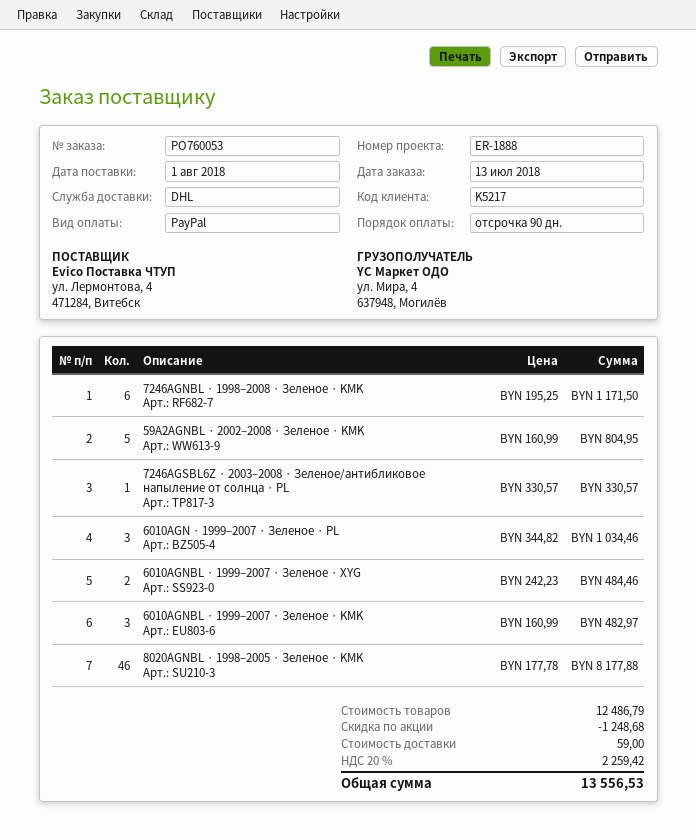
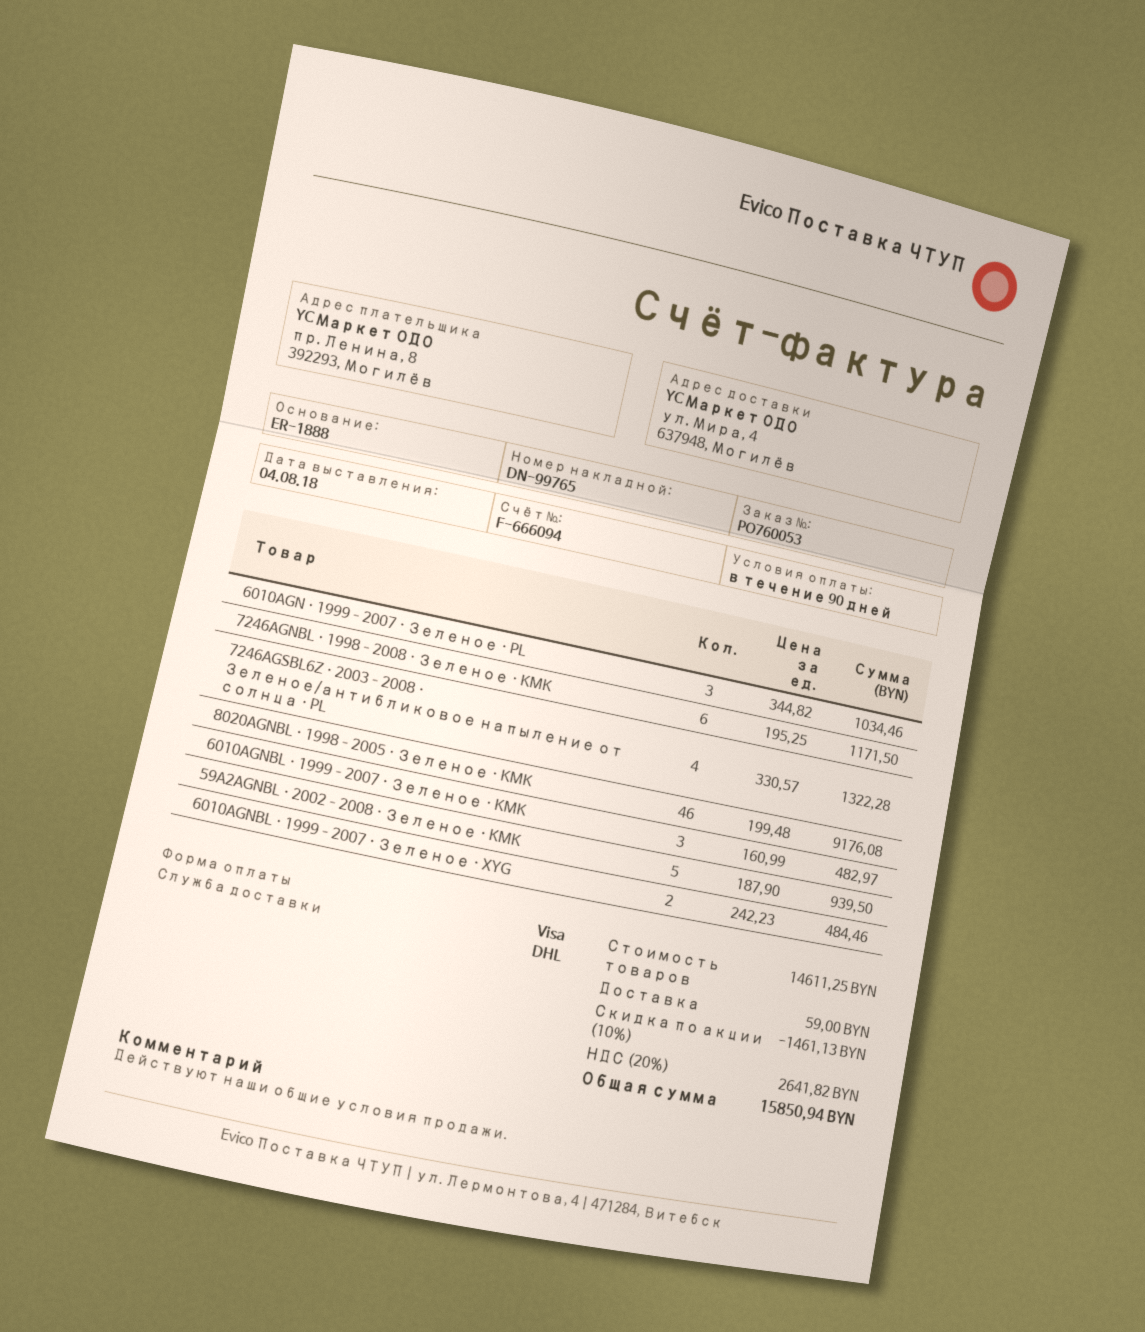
payment method: PayPal -> Visa
59A2AGNBL · 2002–2008 · Зеленое · KMK: 5 x 160.99 = 804.95 -> 5 x 187.90 = 939.50
7246AGSBL6Z · 2003–2008 · Зеленое/антибликовое напыление от солнца · PL: 1 x 330.57 = 330.57 -> 4 x 330.57 = 1322.28
8020AGNBL · 1998–2005 · Зеленое · KMK: 46 x 177.78 = 8177.88 -> 46 x 199.48 = 9176.08
subtotal: 12486.79 -> 14611.25
discount: 1248.68 -> 1461.13
tax: 20% = 2259.42 -> 20% = 2641.82
total: 13556.53 -> 15850.94

